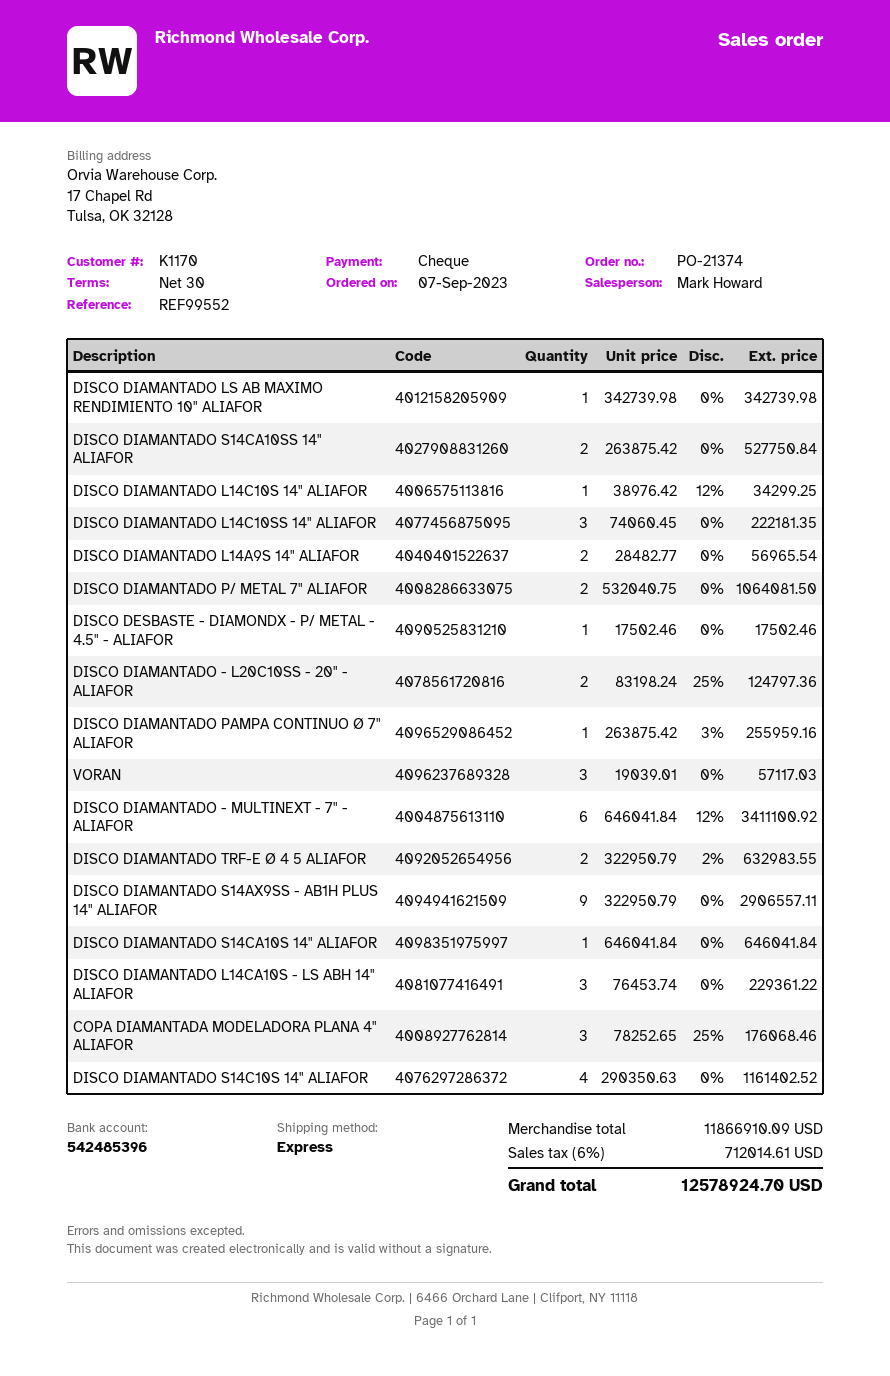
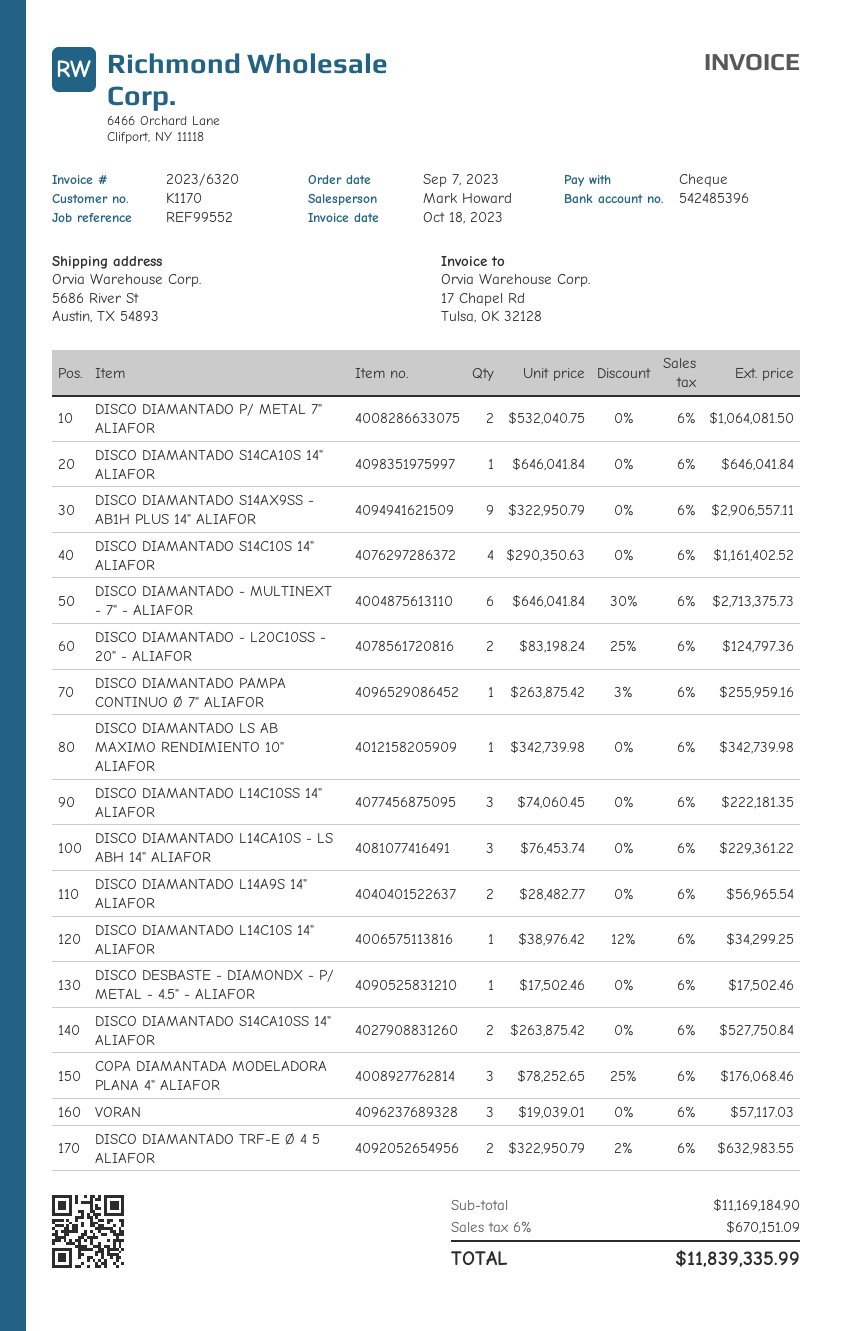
DISCO DIAMANTADO - MULTINEXT - 7" - ALIAFOR: 6 x 646041.84 - 12% = 3411100.92 -> 6 x 646041.84 - 30% = 2713375.73
subtotal: 11866910.09 -> 11169184.90
tax: 6% = 712014.61 -> 6% = 670151.09
total: 12578924.70 -> 11839335.99

